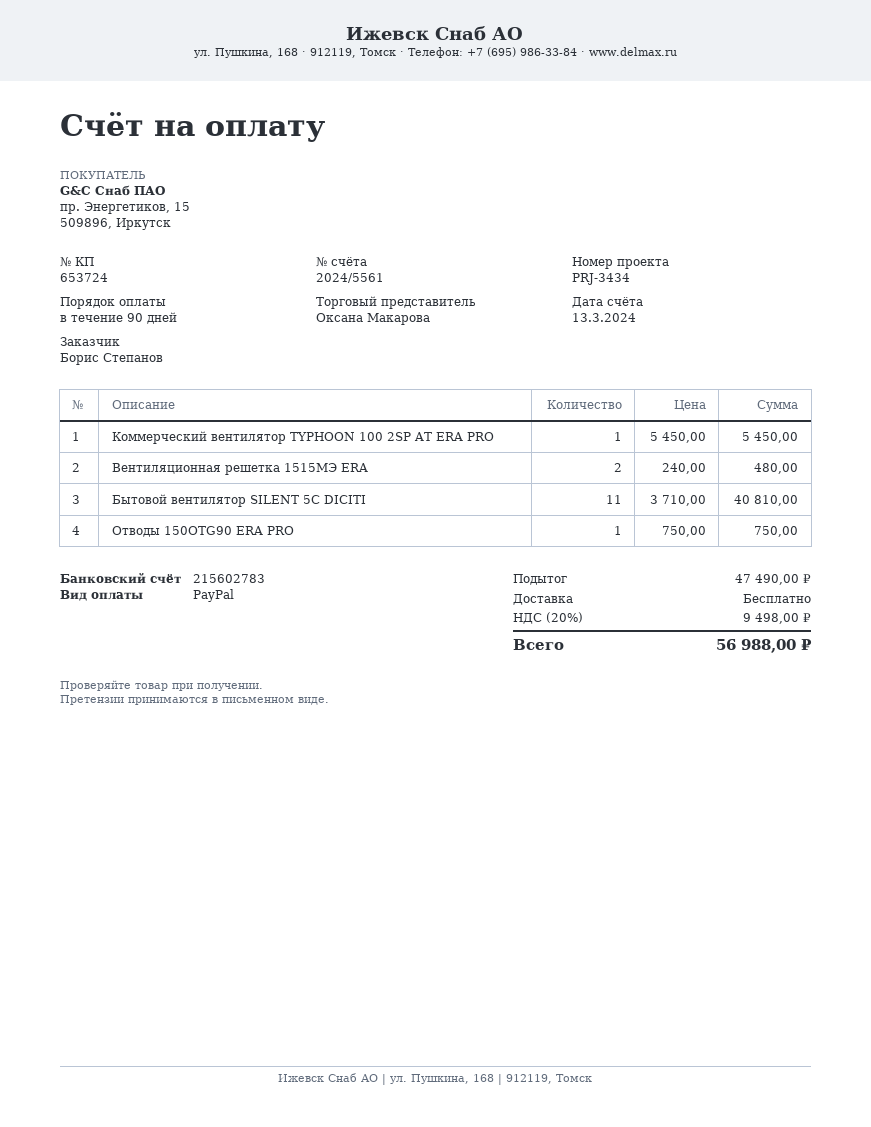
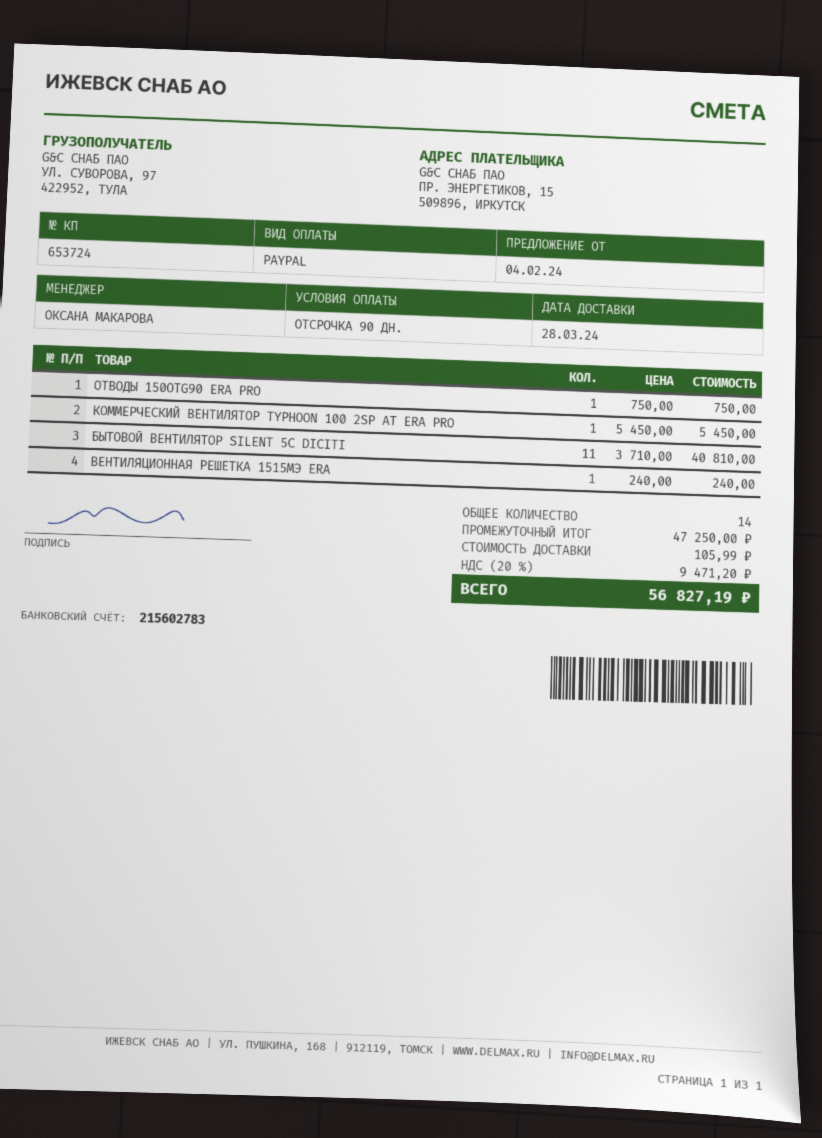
Вентиляционная решетка 1515МЭ ERA: 2 x 240.00 = 480.00 -> 1 x 240.00 = 240.00
subtotal: 47490.00 -> 47250.00
shipping: 0.00 -> 105.99
tax: 20% = 9498.00 -> 20% = 9471.20
total: 56988.00 -> 56827.19

